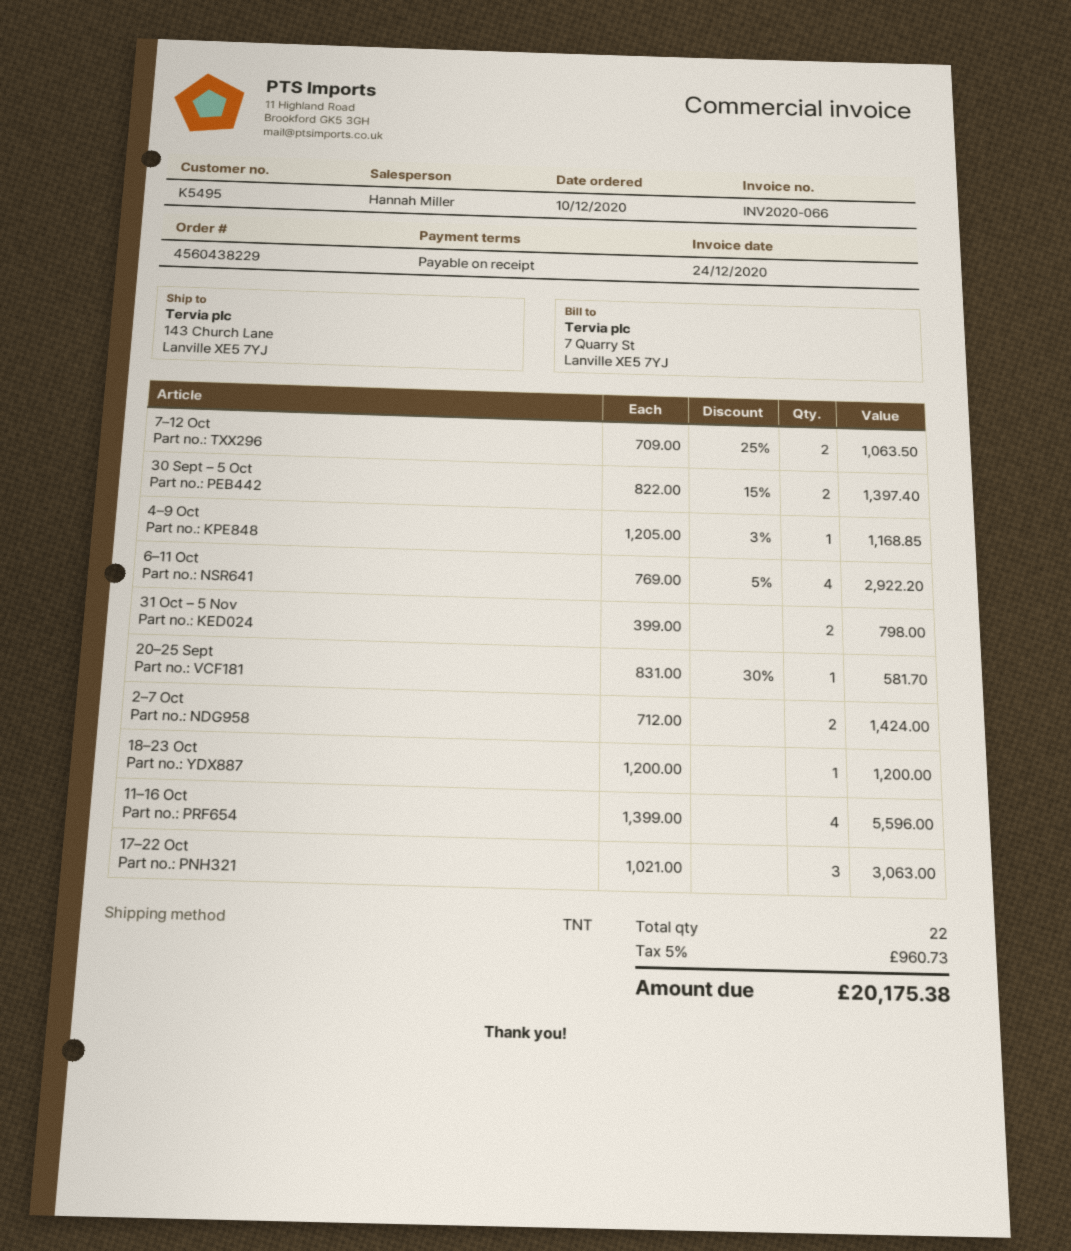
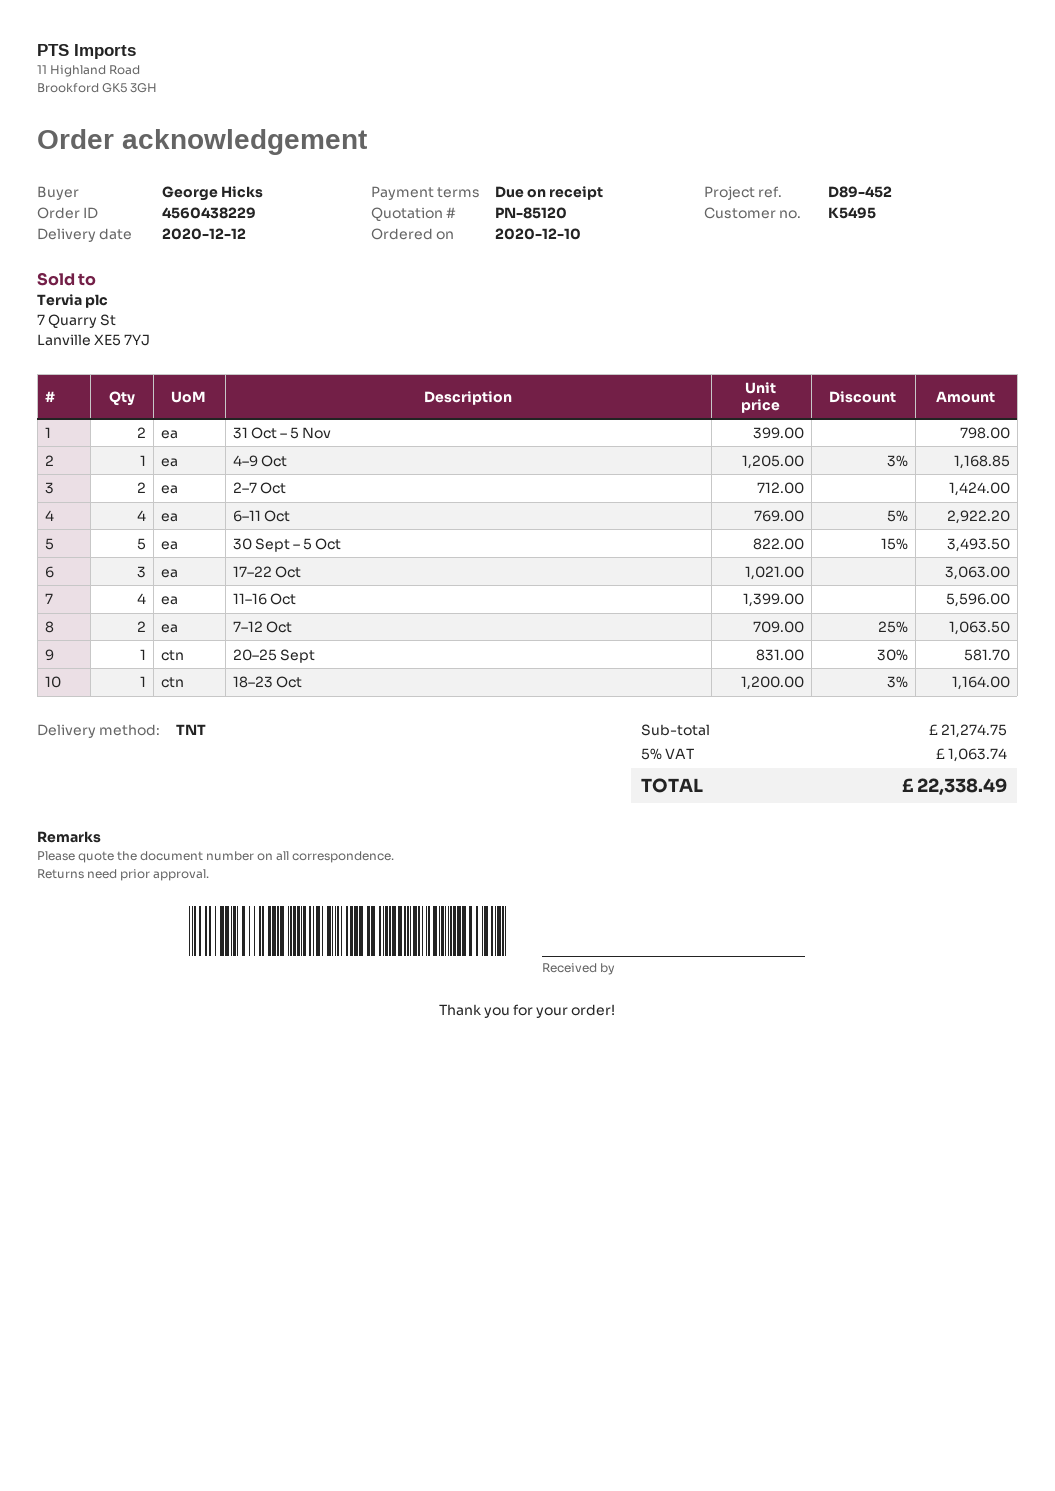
30 Sept – 5 Oct: 2 x 822.00 - 15% = 1397.40 -> 5 x 822.00 - 15% = 3493.50
18–23 Oct: 1 x 1200.00 = 1200.00 -> 1 x 1200.00 - 3% = 1164.00
tax: 5% = 960.73 -> 5% = 1063.74
total: 20175.38 -> 22338.49

